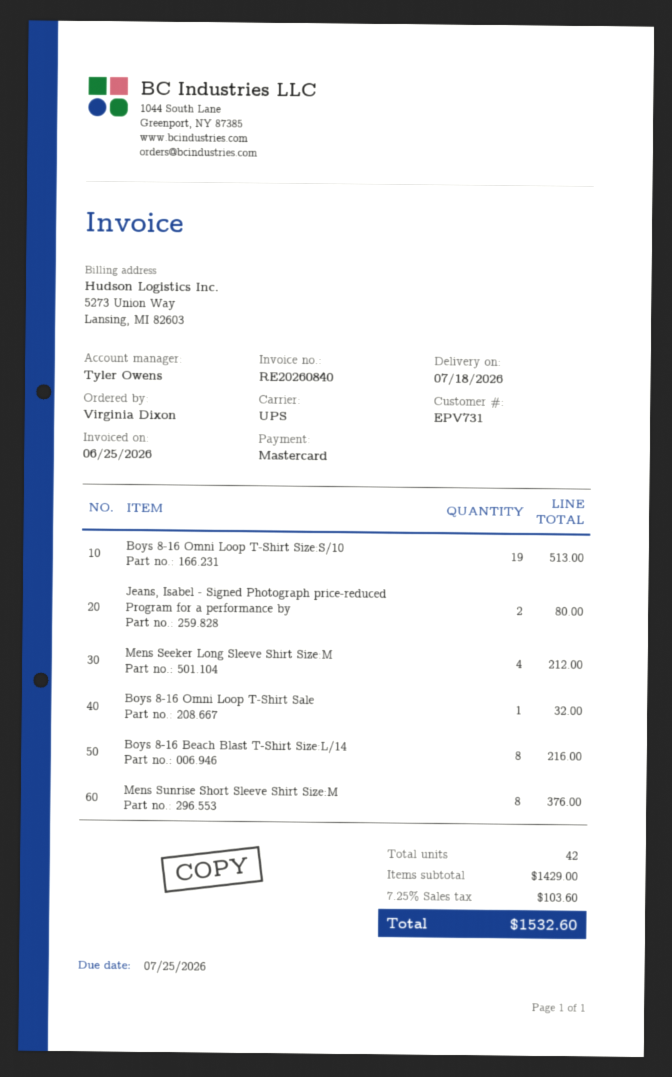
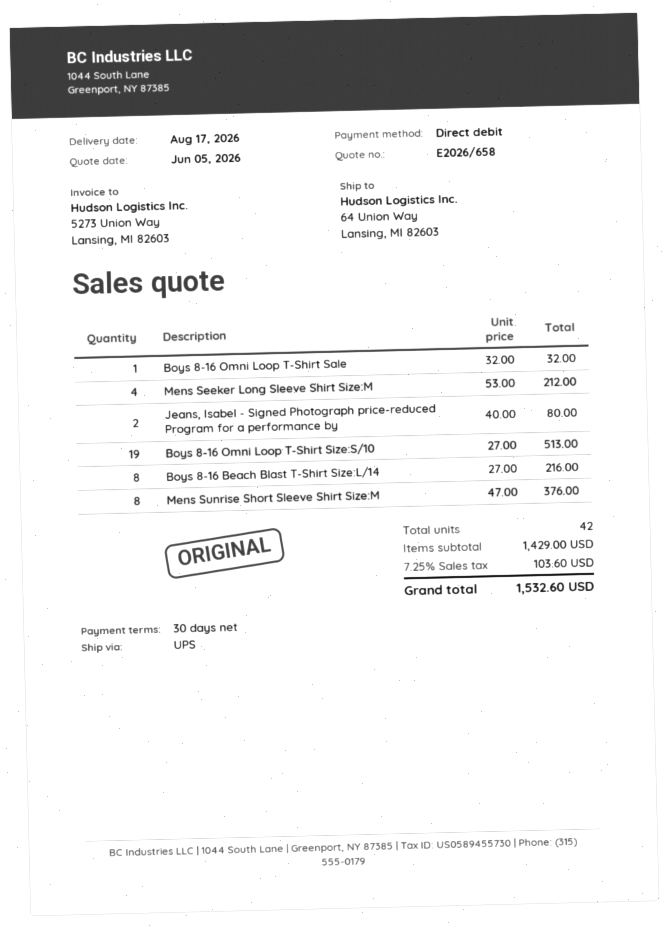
delivery date: 2026-07-18 -> 2026-08-17
payment method: Mastercard -> direct debit

